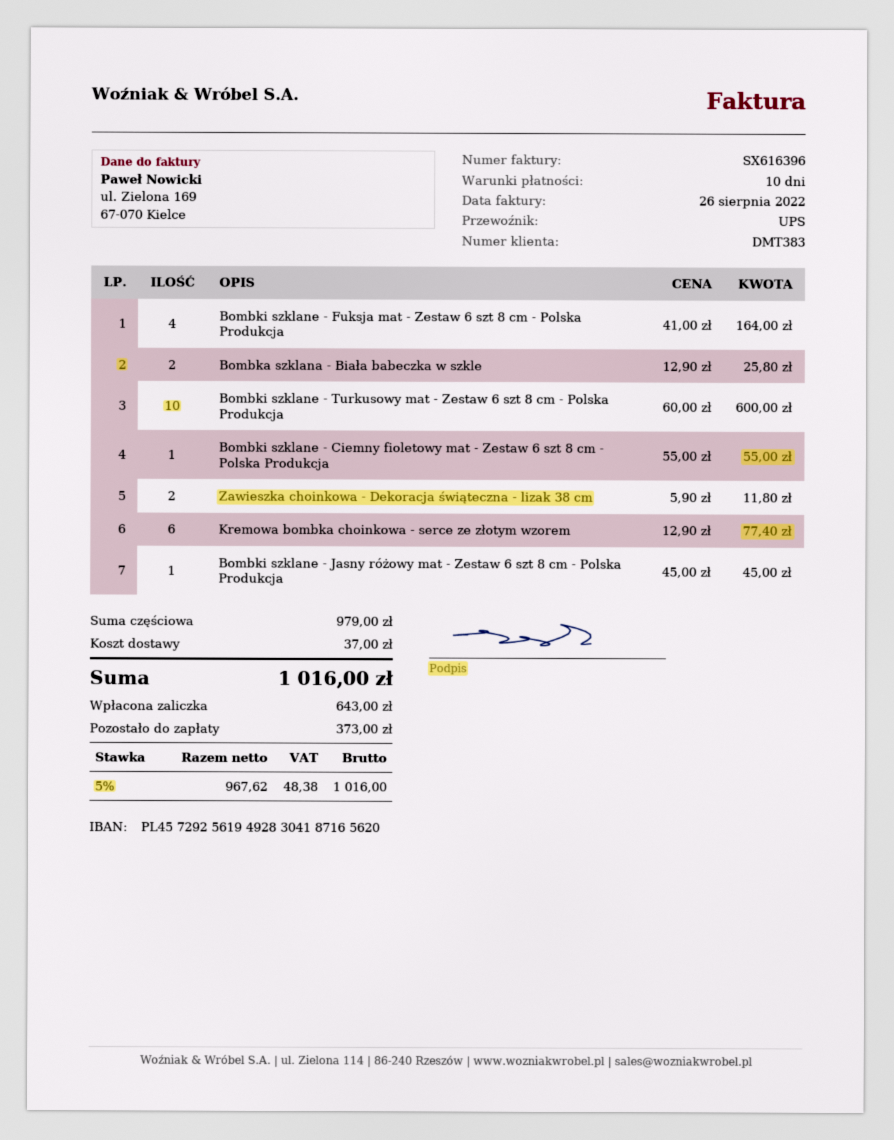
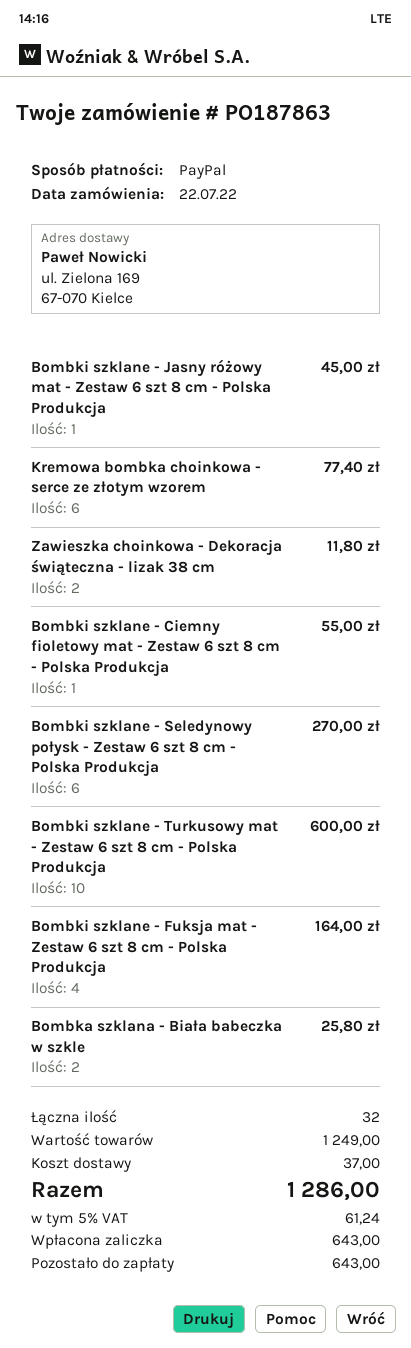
Bombki szklane - Seledynowy połysk - Zestaw 6 szt 8 cm - Polska Produkcja: none -> 6 for 270.00
subtotal: 979.00 -> 1249.00
tax: 5% = 48.38 -> 5% = 61.24
total: 1016.00 -> 1286.00
balance: 373.00 -> 643.00

